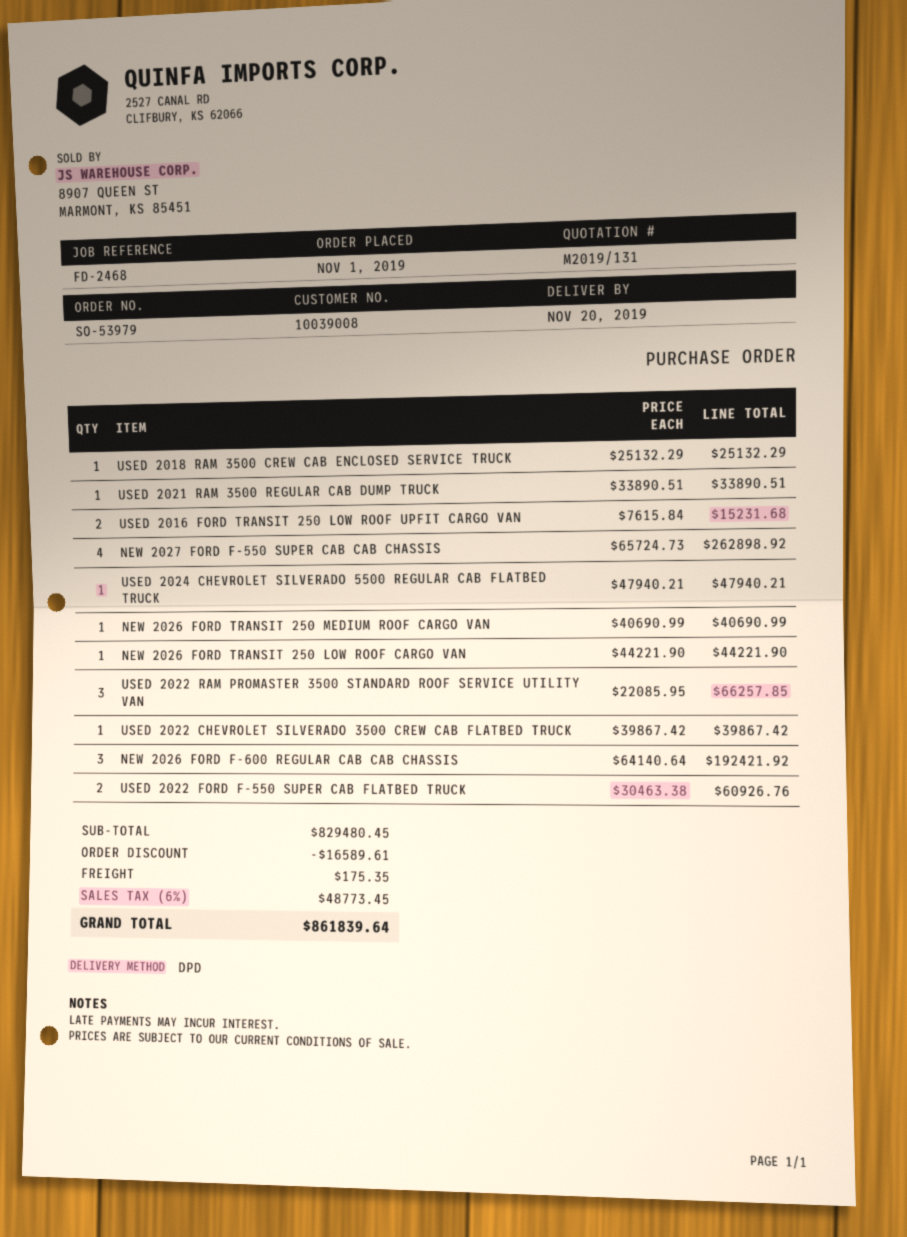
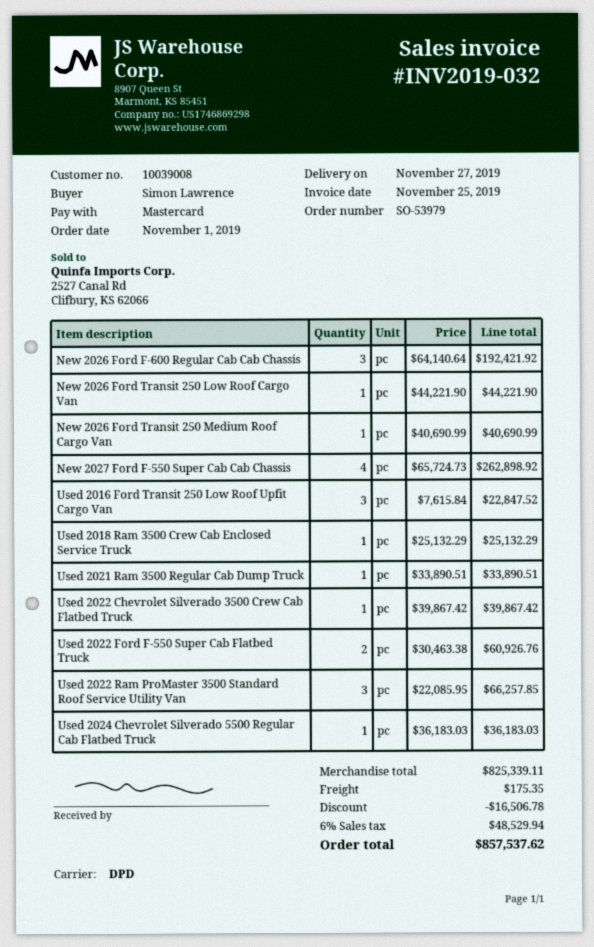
delivery date: 2019-11-20 -> 2019-11-27
USED 2016 FORD TRANSIT 250 LOW ROOF UPFIT CARGO VAN: 2 x 7615.84 = 15231.68 -> 3 x 7615.84 = 22847.52
USED 2024 CHEVROLET SILVERADO 5500 REGULAR CAB FLATBED TRUCK: 1 x 47940.21 = 47940.21 -> 1 x 36183.03 = 36183.03
subtotal: 829480.45 -> 825339.11
discount: 16589.61 -> 16506.78
tax: 6% = 48773.45 -> 6% = 48529.94
total: 861839.64 -> 857537.62

